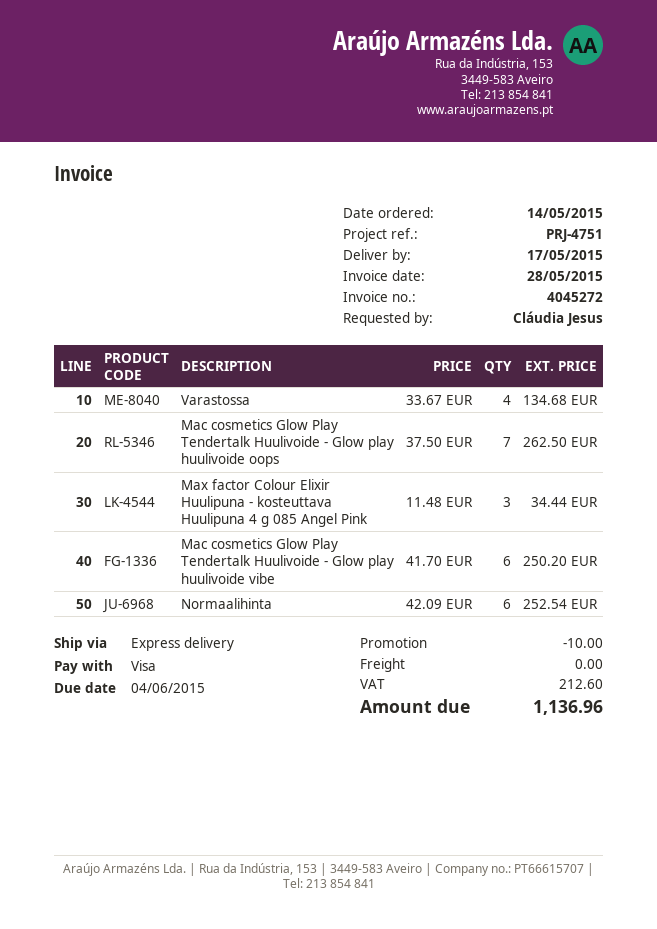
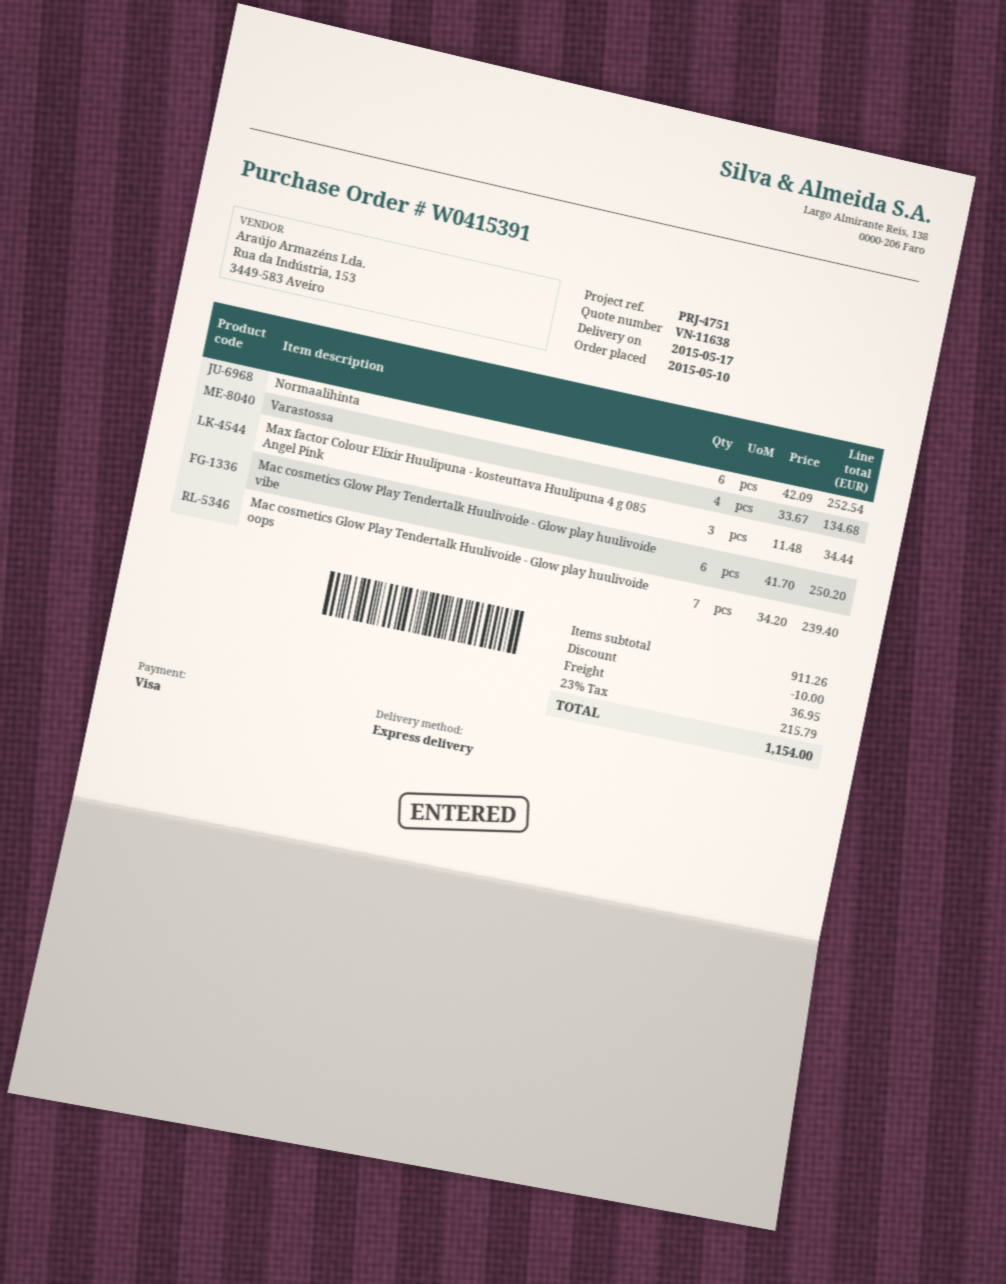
order date: 2015-05-14 -> 2015-05-10
Mac cosmetics Glow Play Tendertalk Huulivoide - Glow play huulivoide oops: 7 x 37.50 = 262.50 -> 7 x 34.20 = 239.40
shipping: 0.00 -> 36.95
tax: 212.60 -> 215.79
total: 1136.96 -> 1154.00

